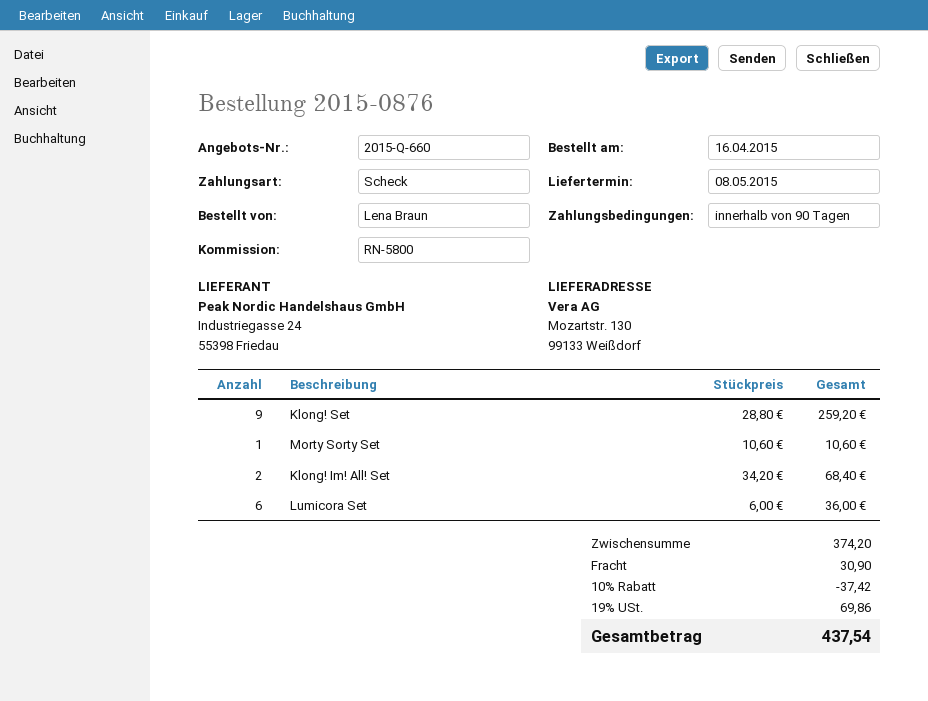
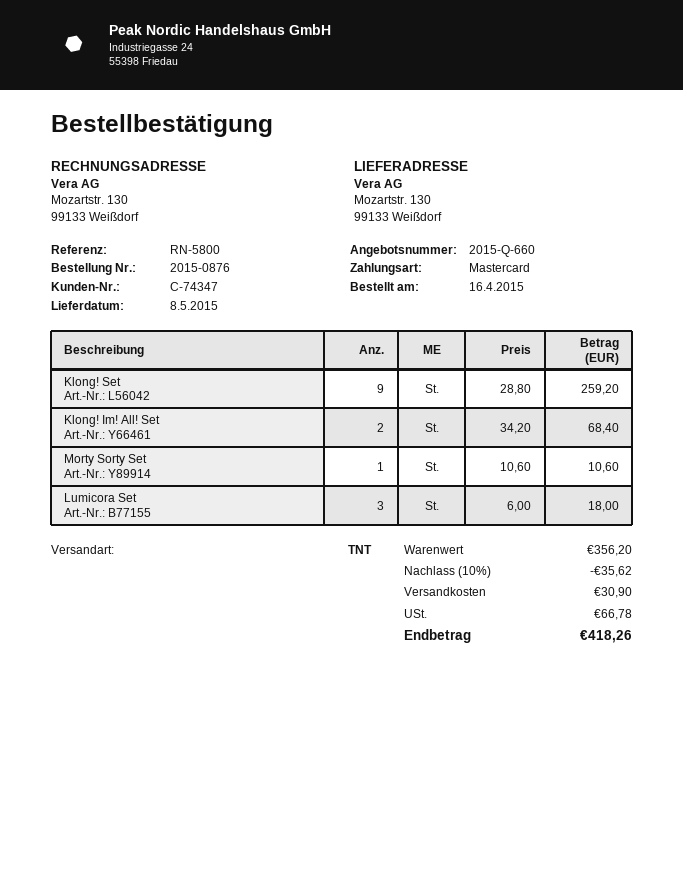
payment method: cheque -> Mastercard
Lumicora Set: 6 x 6.00 = 36.00 -> 3 x 6.00 = 18.00
subtotal: 374.20 -> 356.20
discount: 10% = 37.42 -> 10% = 35.62
tax: 69.86 -> 66.78
total: 437.54 -> 418.26

